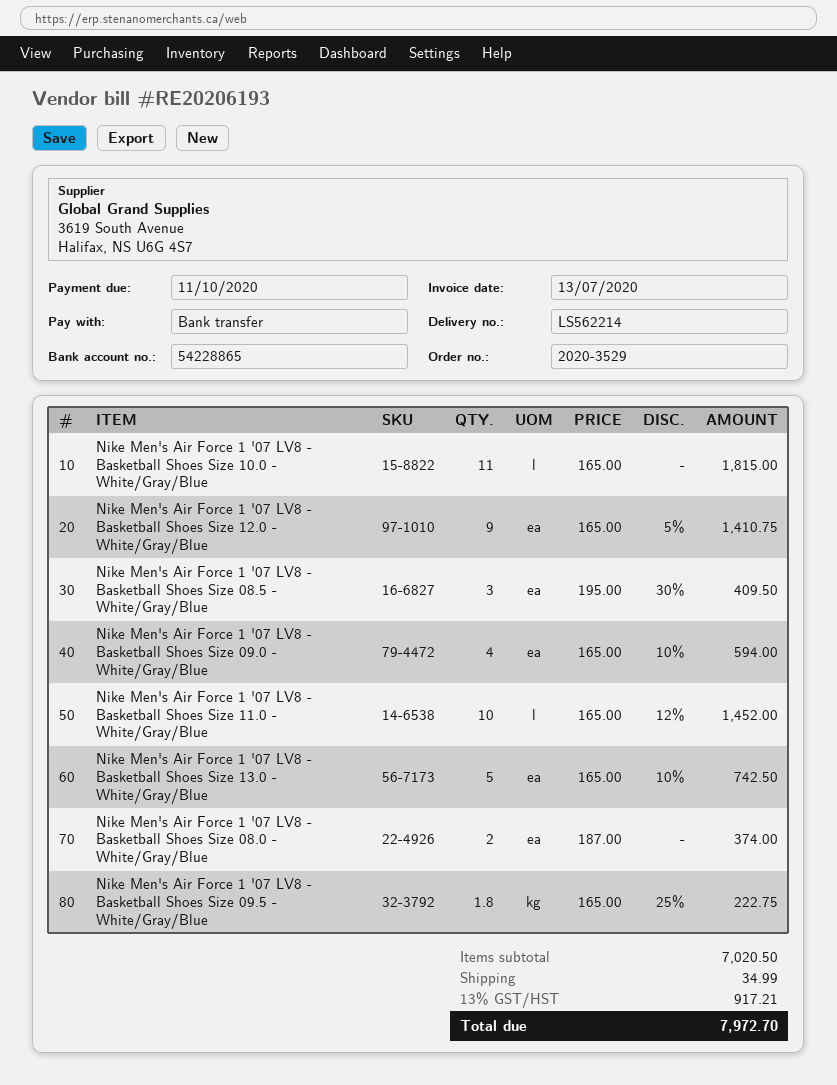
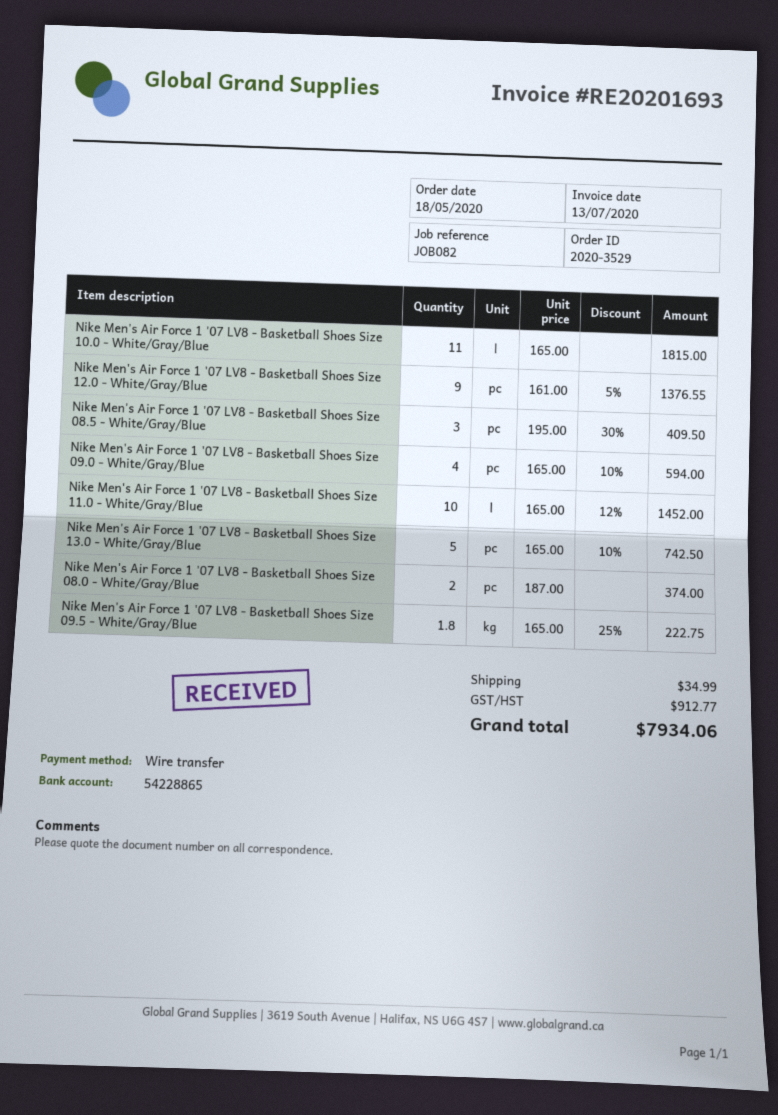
invoice number: RE20206193 -> RE20201693
Nike Men's Air Force 1 '07 LV8 - Basketball Shoes Size 12.0 - White/Gray/Blue: 9 x 165.00 - 5% = 1410.75 -> 9 x 161.00 - 5% = 1376.55
tax: 917.21 -> 912.77
total: 7972.70 -> 7934.06

